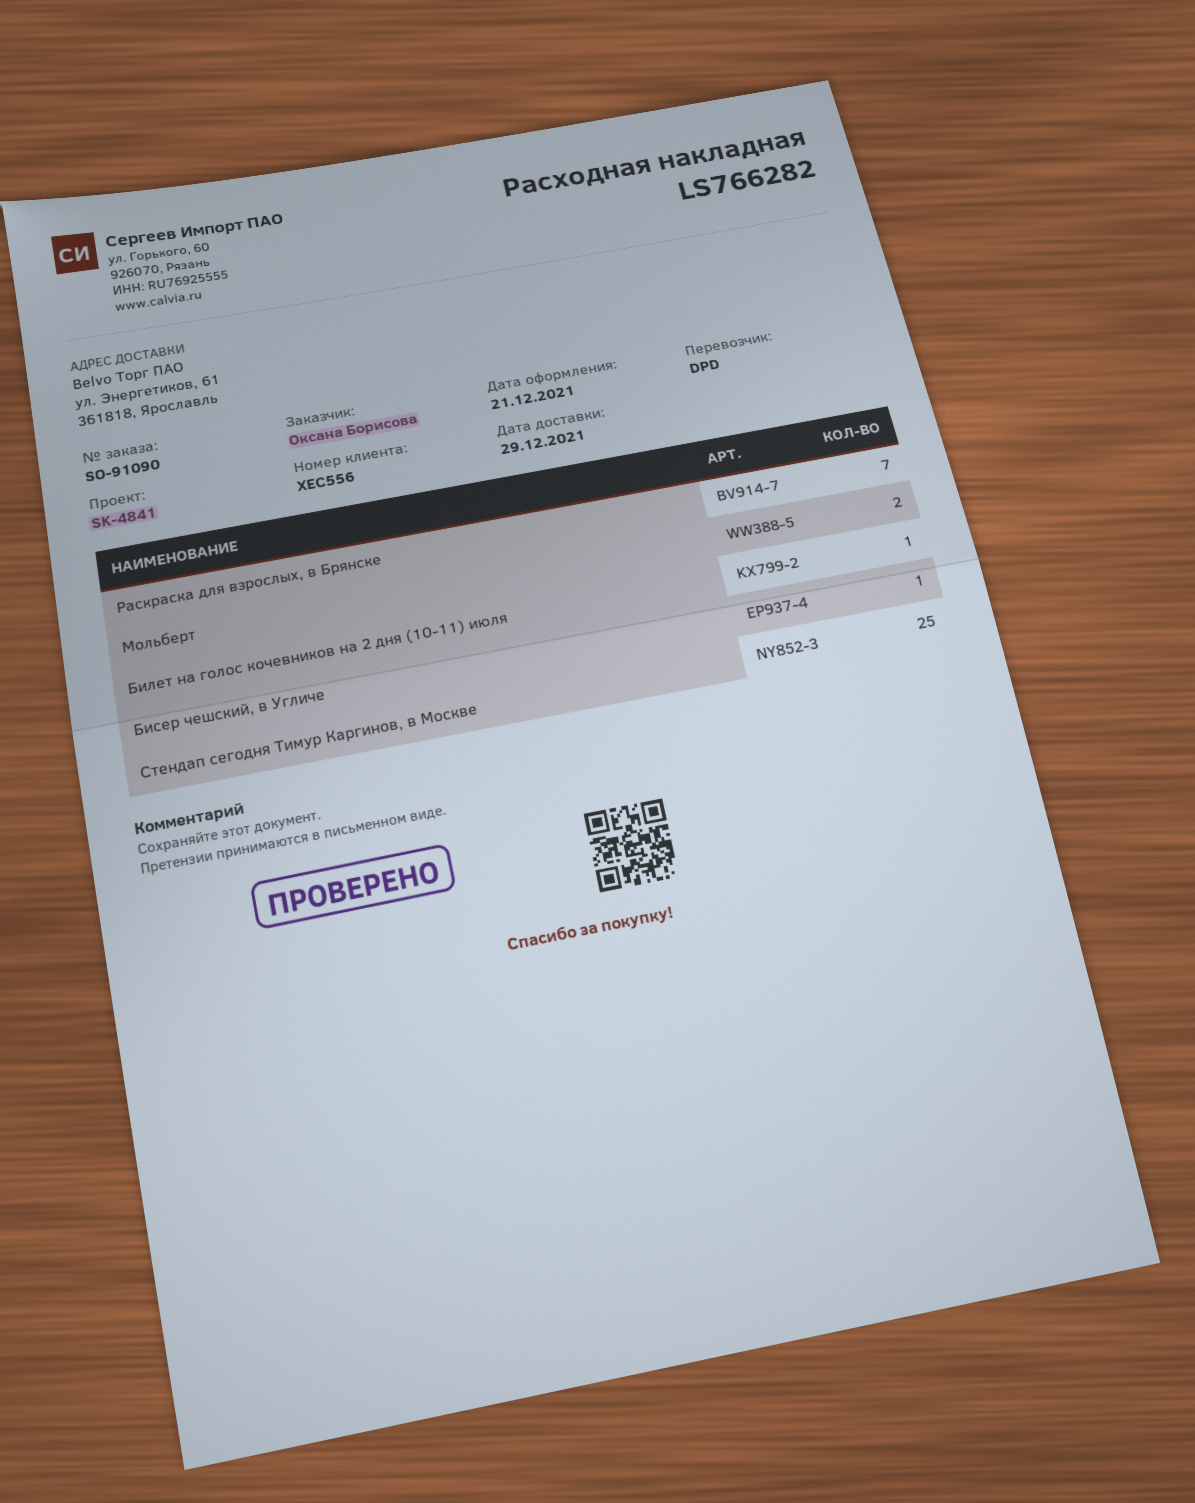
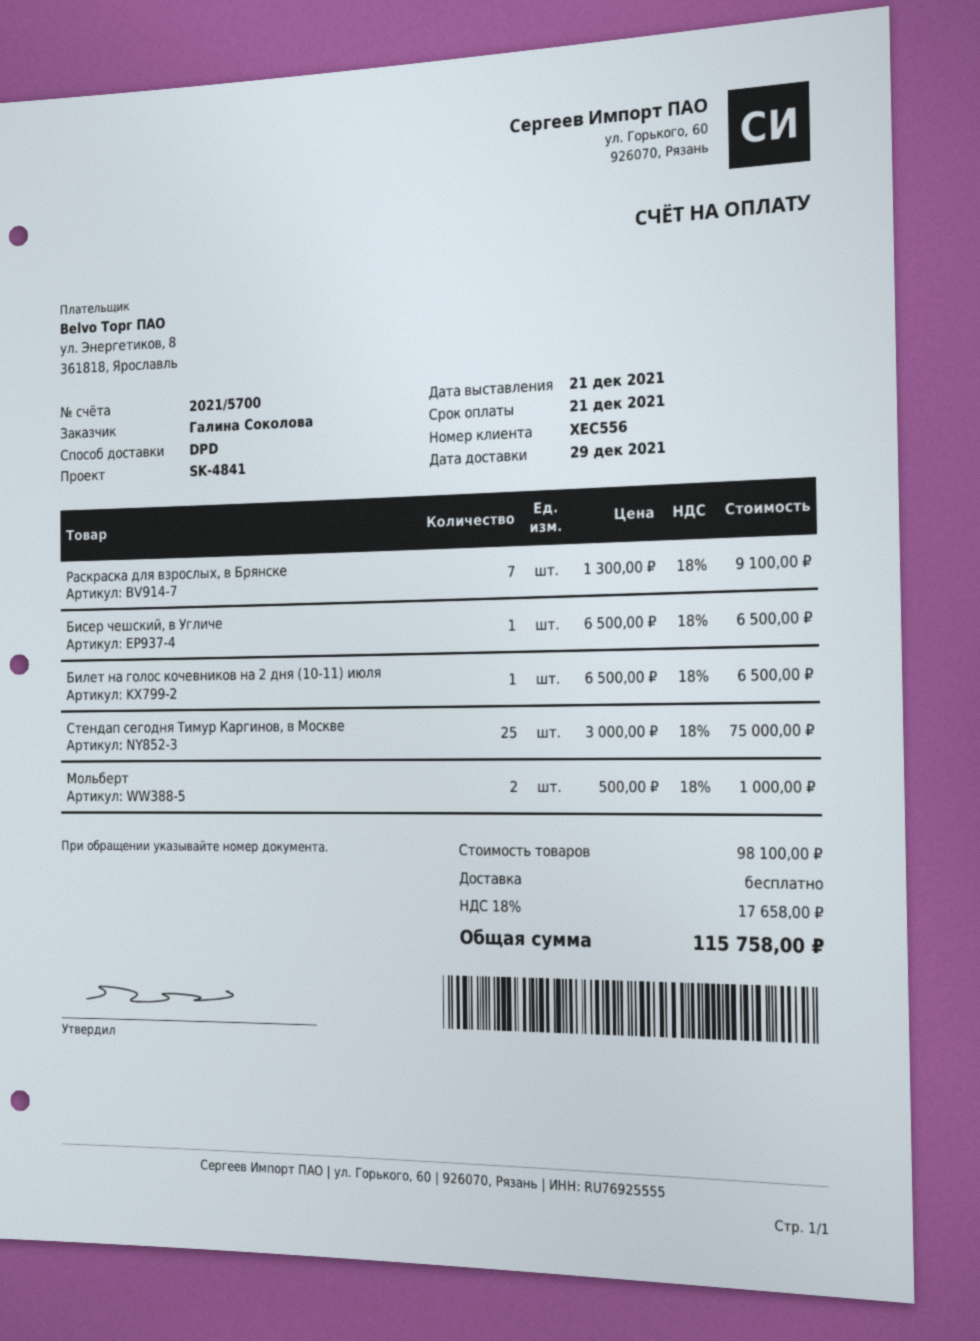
ordered by: Оксана Борисова -> Галина Соколова

